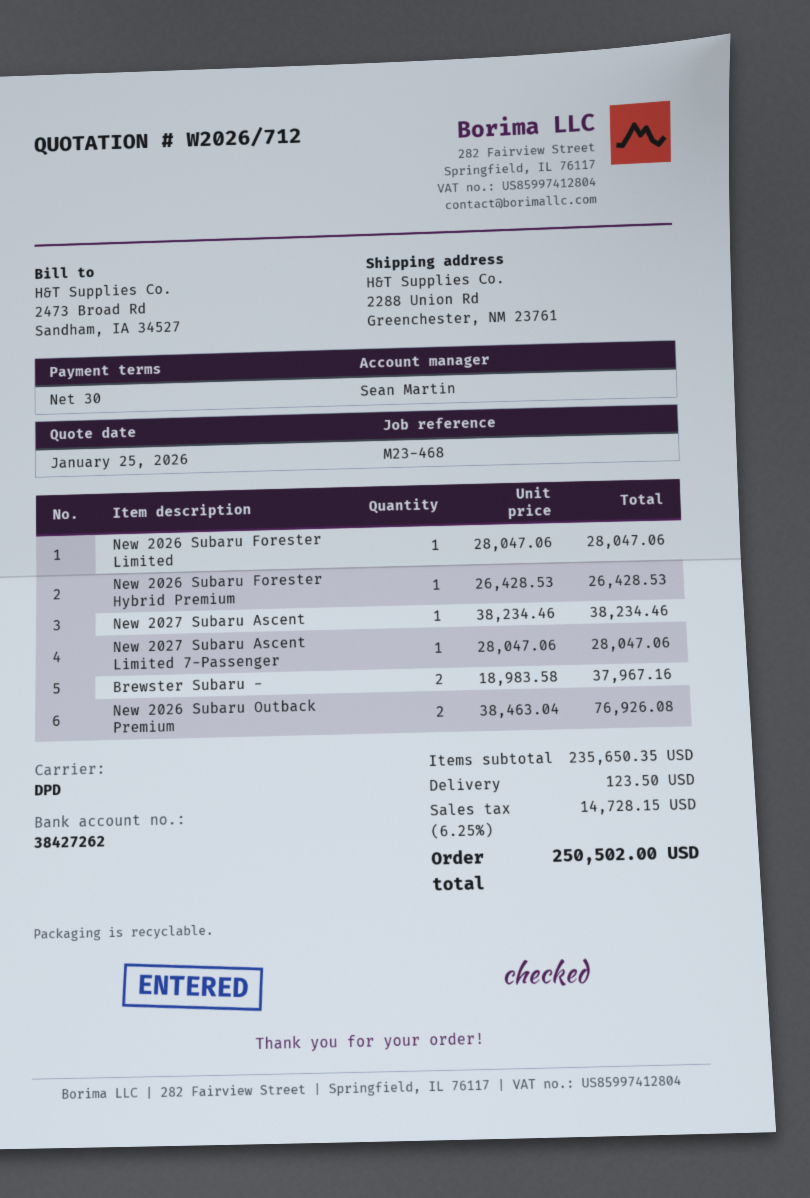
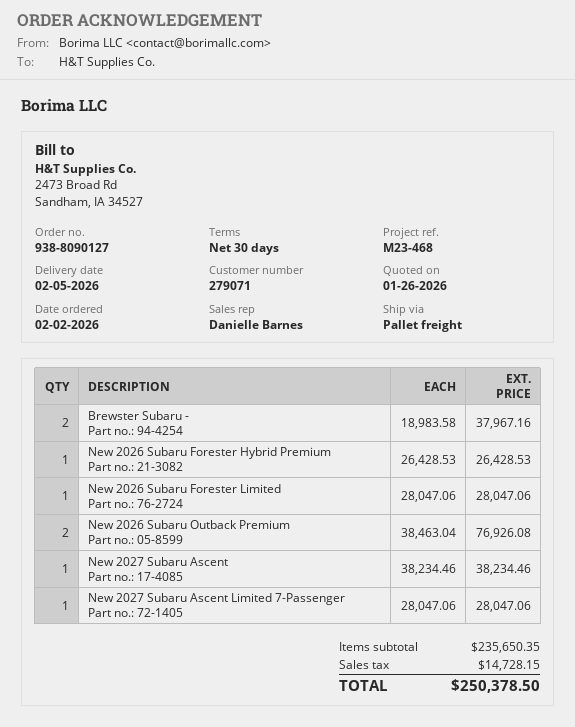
quote date: 2026-01-25 -> 2026-01-26
sales rep: Sean Martin -> Danielle Barnes
shipping method: DPD -> pallet freight
shipping: 123.50 -> none
total: 250502.00 -> 250378.50

